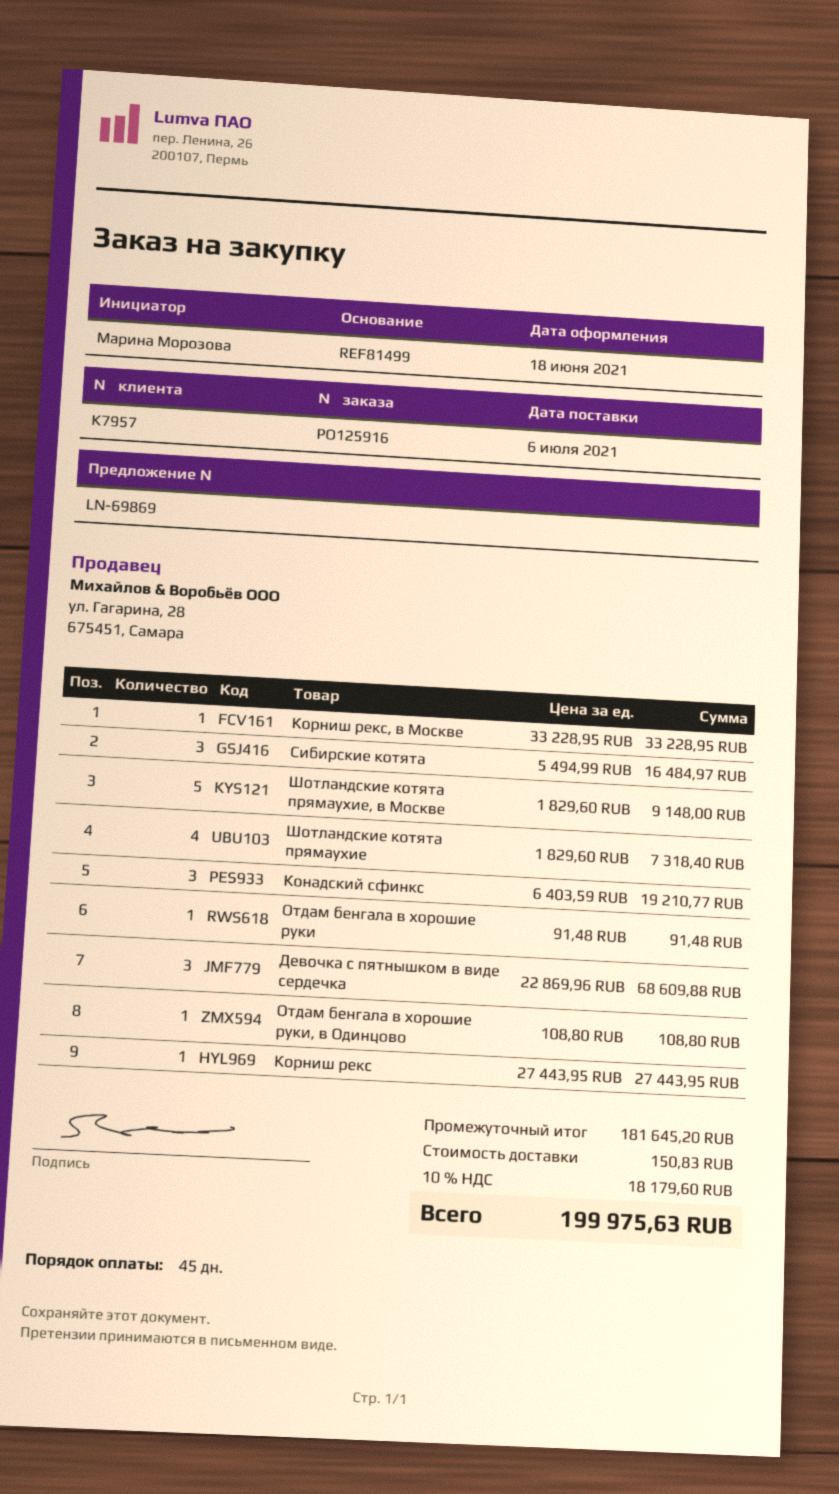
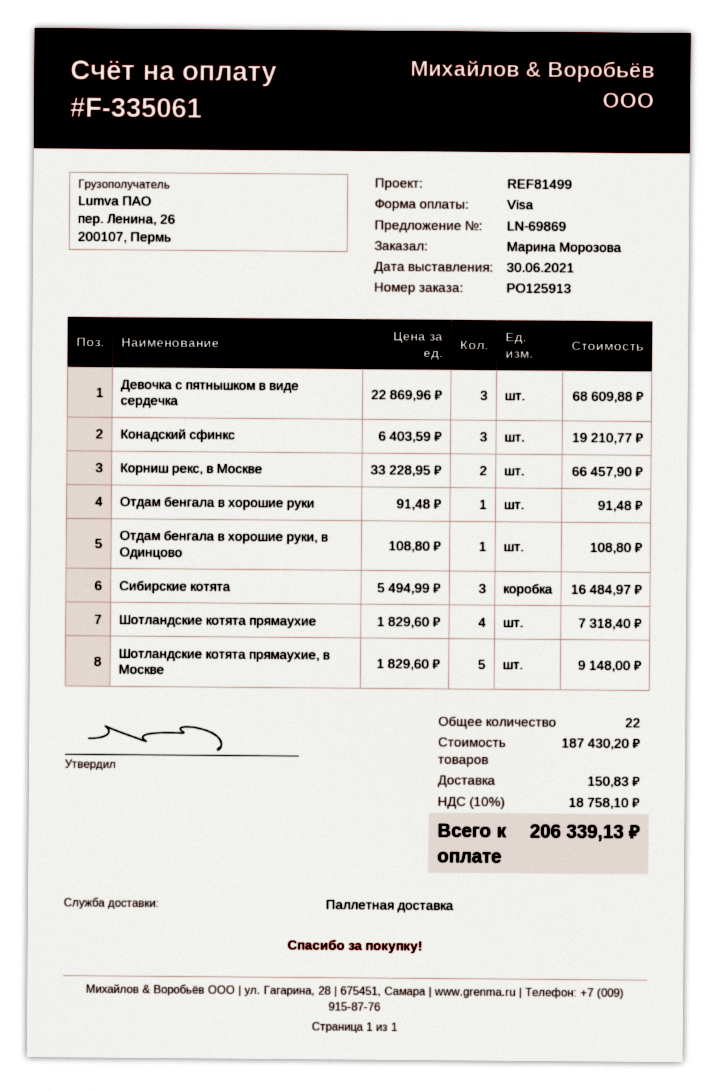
order number: PO125916 -> PO125913
Корниш рекс, в Москве: 1 x 33228.95 = 33228.95 -> 2 x 33228.95 = 66457.90
Корниш рекс: 1 x 27443.95 = 27443.95 -> none
subtotal: 181645.20 -> 187430.20
tax: 10% = 18179.60 -> 10% = 18758.10
total: 199975.63 -> 206339.13

